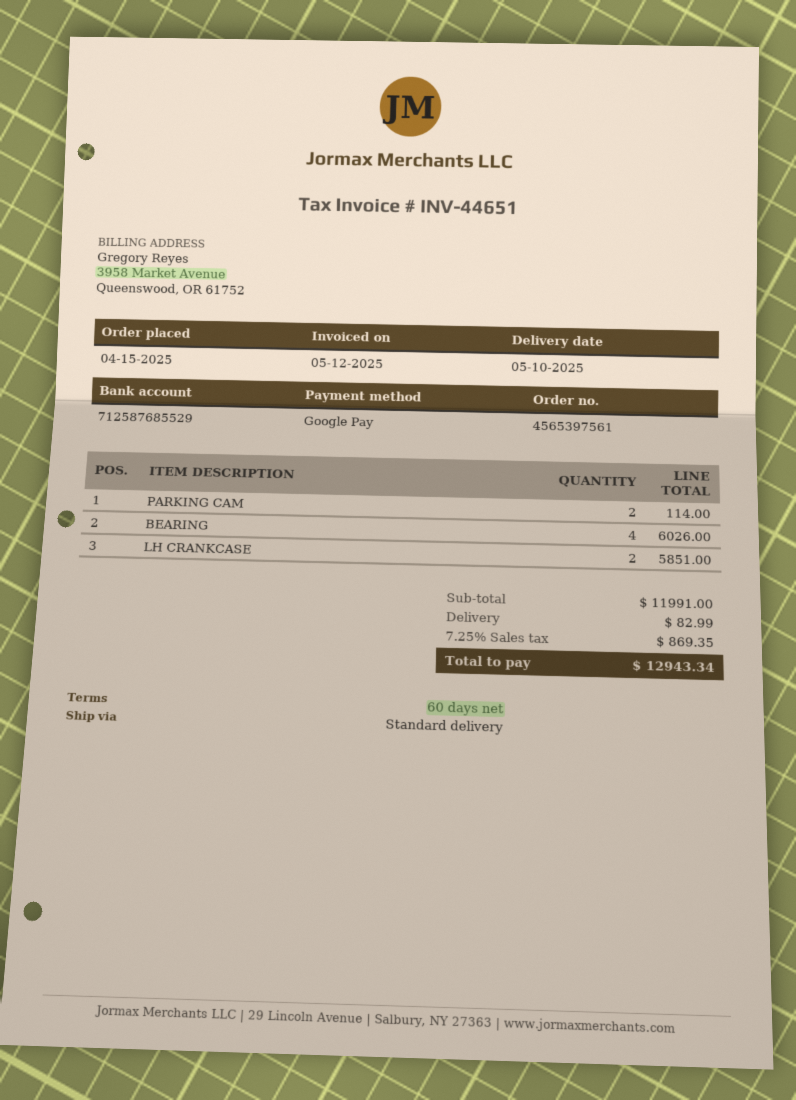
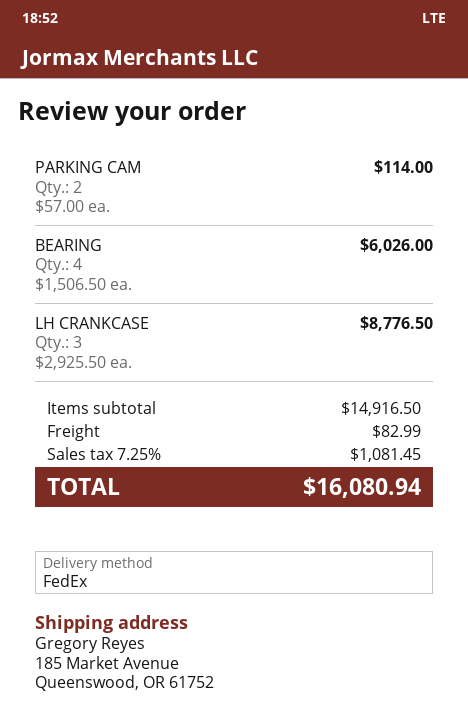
shipping method: standard -> FedEx
LH CRANKCASE: 2 for 5851.00 -> 3 for 8776.50
subtotal: 11991.00 -> 14916.50
tax: 7.25% = 869.35 -> 7.25% = 1081.45
total: 12943.34 -> 16080.94

